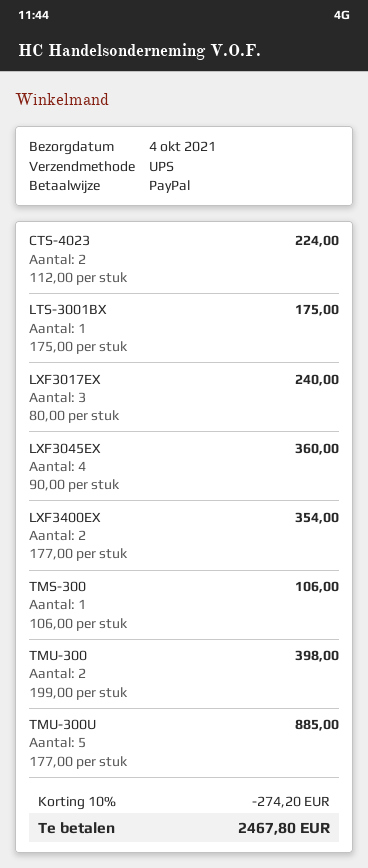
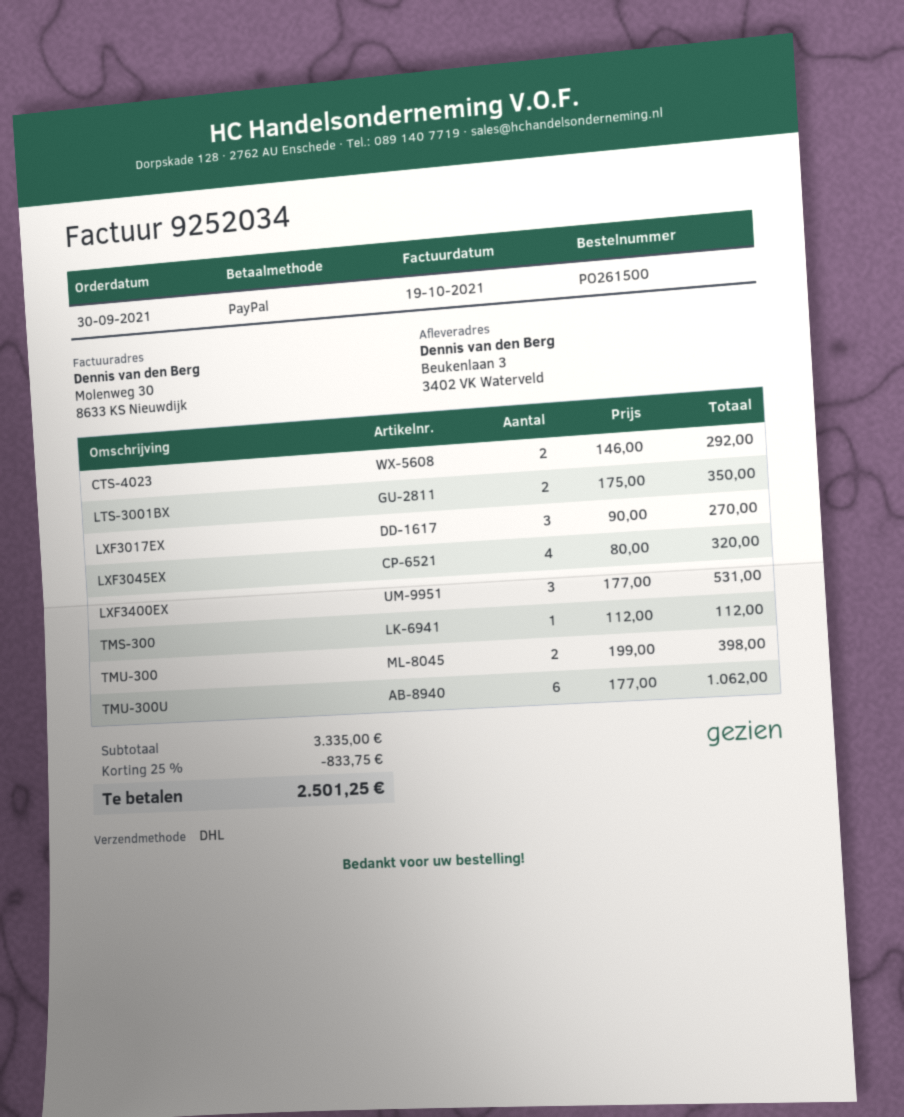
shipping method: UPS -> DHL
CTS-4023: 2 x 112.00 = 224.00 -> 2 x 146.00 = 292.00
LTS-3001BX: 1 x 175.00 = 175.00 -> 2 x 175.00 = 350.00
LXF3017EX: 3 x 80.00 = 240.00 -> 3 x 90.00 = 270.00
LXF3045EX: 4 x 90.00 = 360.00 -> 4 x 80.00 = 320.00
LXF3400EX: 2 x 177.00 = 354.00 -> 3 x 177.00 = 531.00
TMS-300: 1 x 106.00 = 106.00 -> 1 x 112.00 = 112.00
TMU-300U: 5 x 177.00 = 885.00 -> 6 x 177.00 = 1062.00
discount: 10% = 274.20 -> 25% = 833.75
total: 2467.80 -> 2501.25

